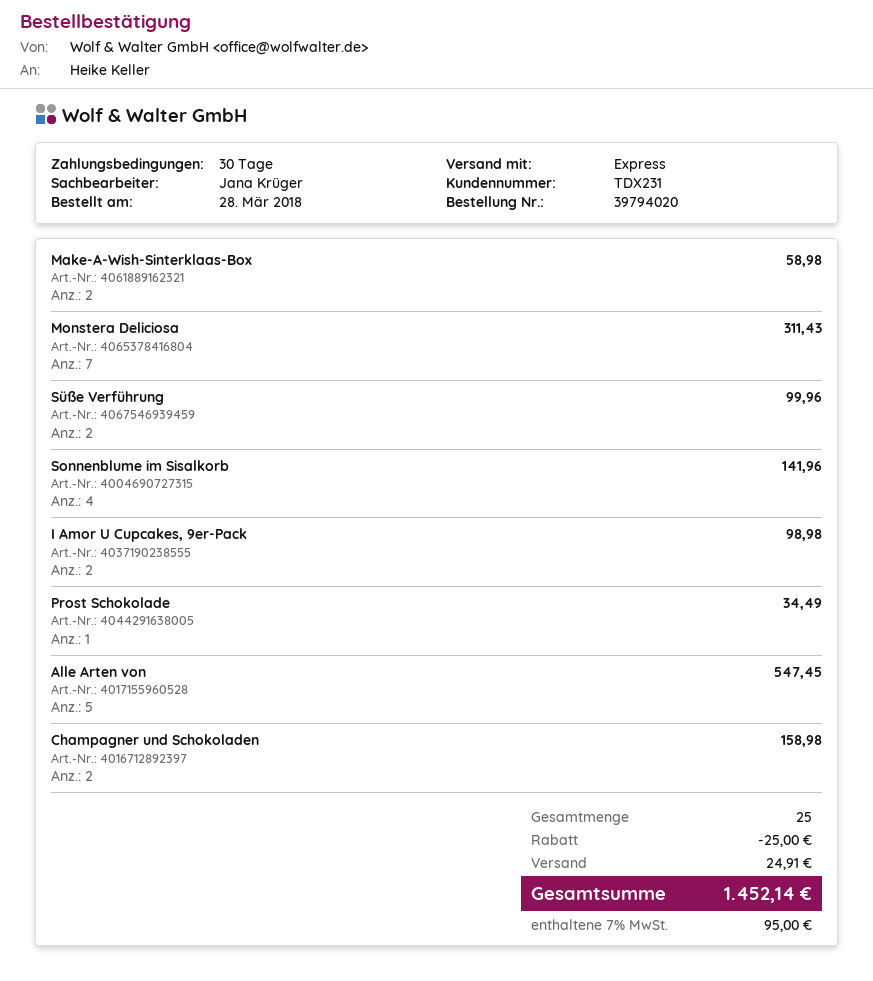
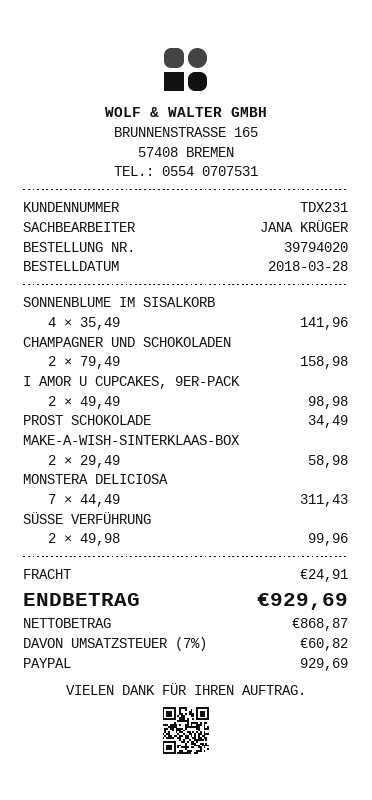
Alle Arten von: 5 for 547.45 -> none
discount: 25.00 -> none
tax: 7% = 95.00 -> 7% = 60.82
total: 1452.14 -> 929.69

